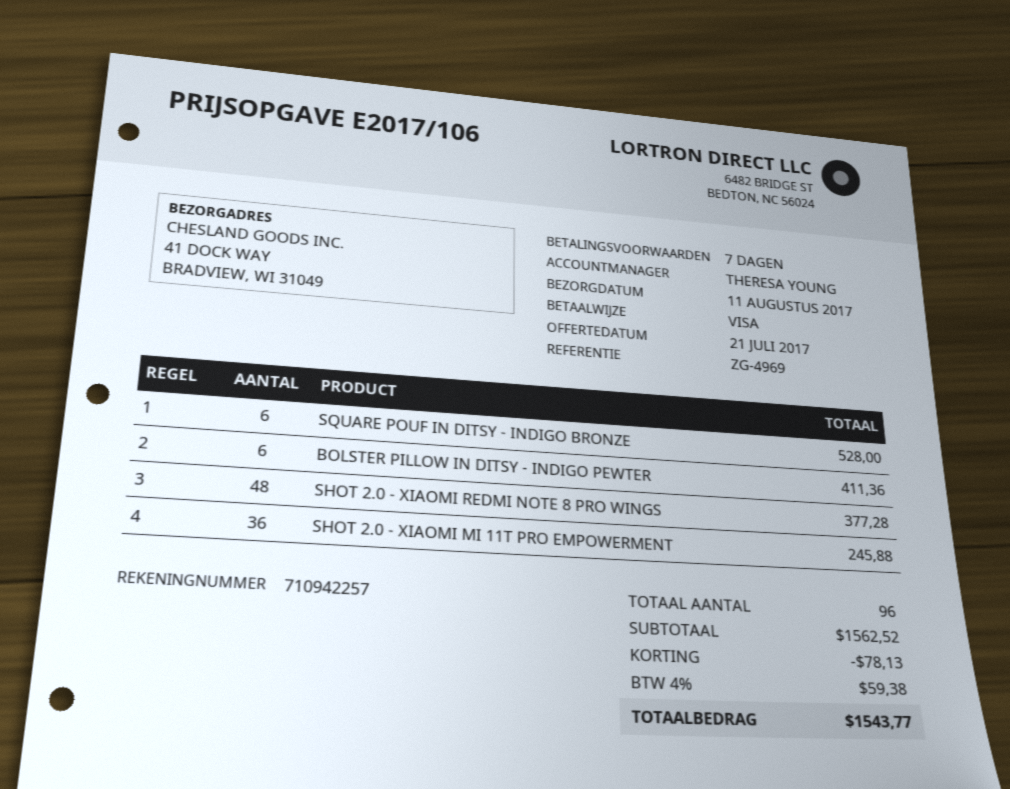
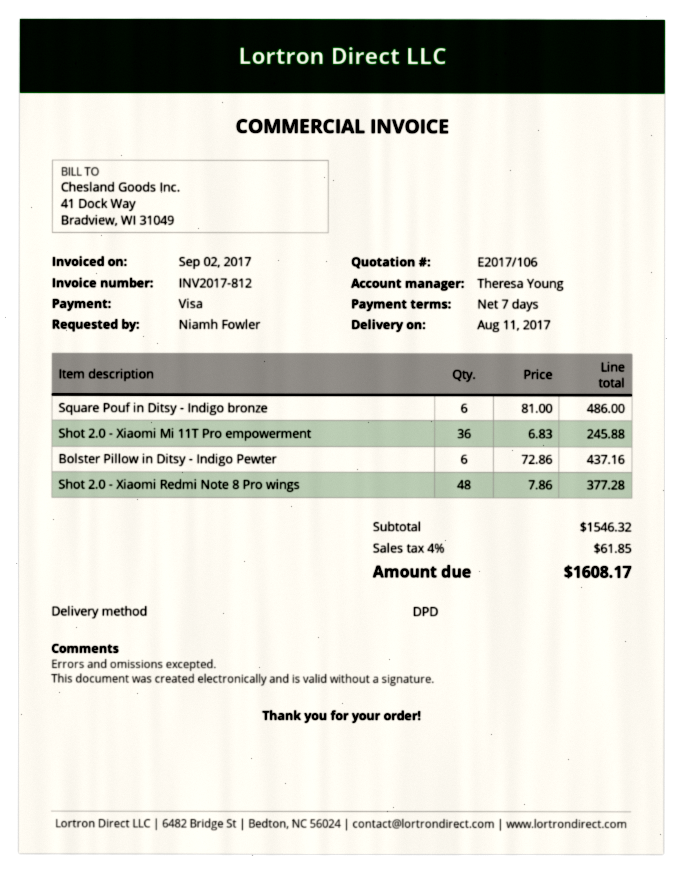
SQUARE POUF IN DITSY - INDIGO BRONZE: 6 for 528.00 -> 6 for 486.00
BOLSTER PILLOW IN DITSY - INDIGO PEWTER: 6 for 411.36 -> 6 for 437.16
subtotal: 1562.52 -> 1546.32
discount: 78.13 -> none
tax: 4% = 59.38 -> 4% = 61.85
total: 1543.77 -> 1608.17

